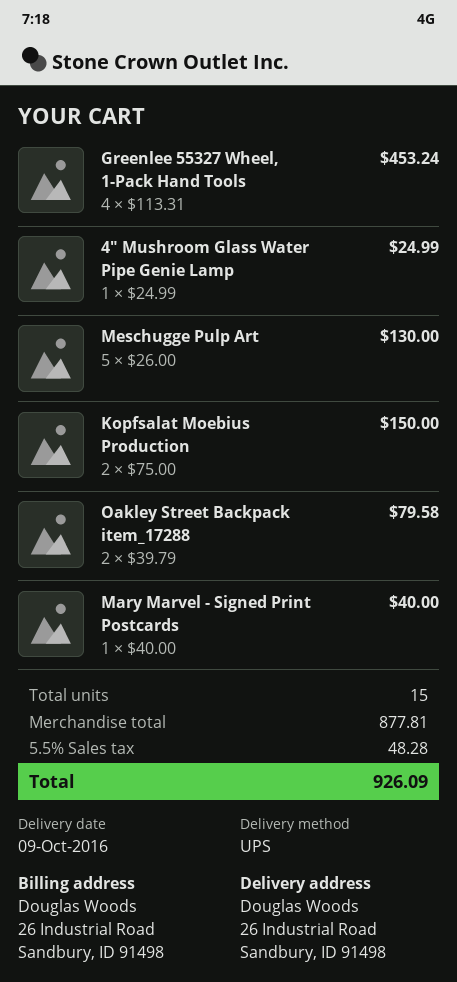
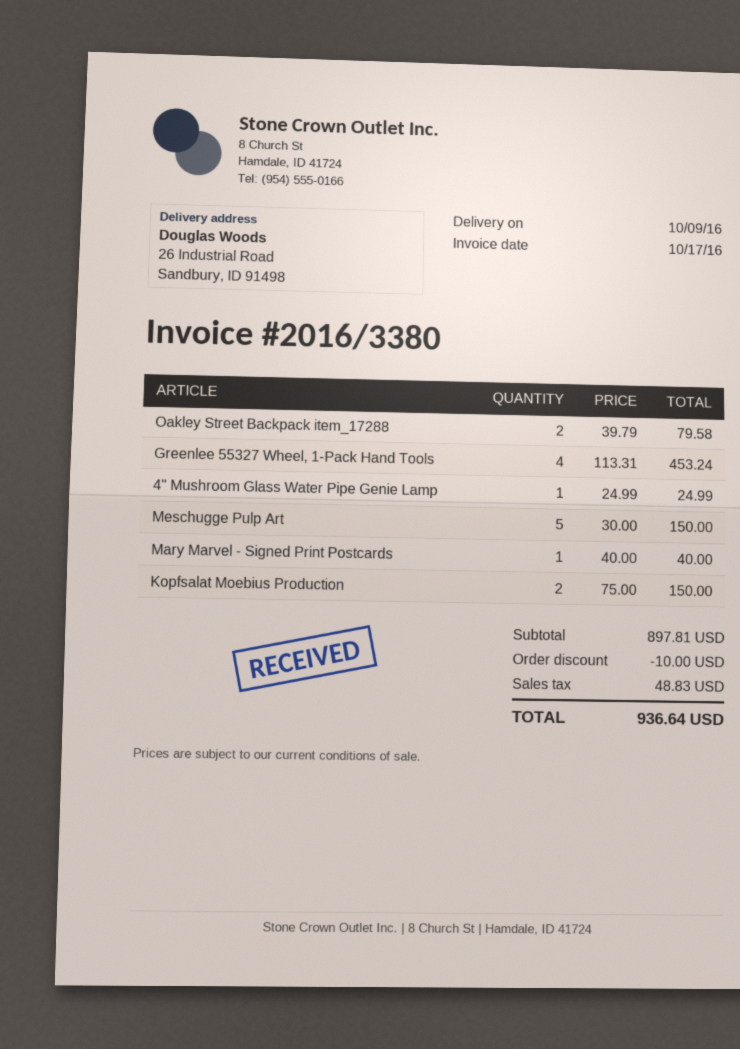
Meschugge Pulp Art: 5 x 26.00 = 130.00 -> 5 x 30.00 = 150.00
subtotal: 877.81 -> 897.81
discount: none -> 10.00
tax: 48.28 -> 48.83
total: 926.09 -> 936.64

